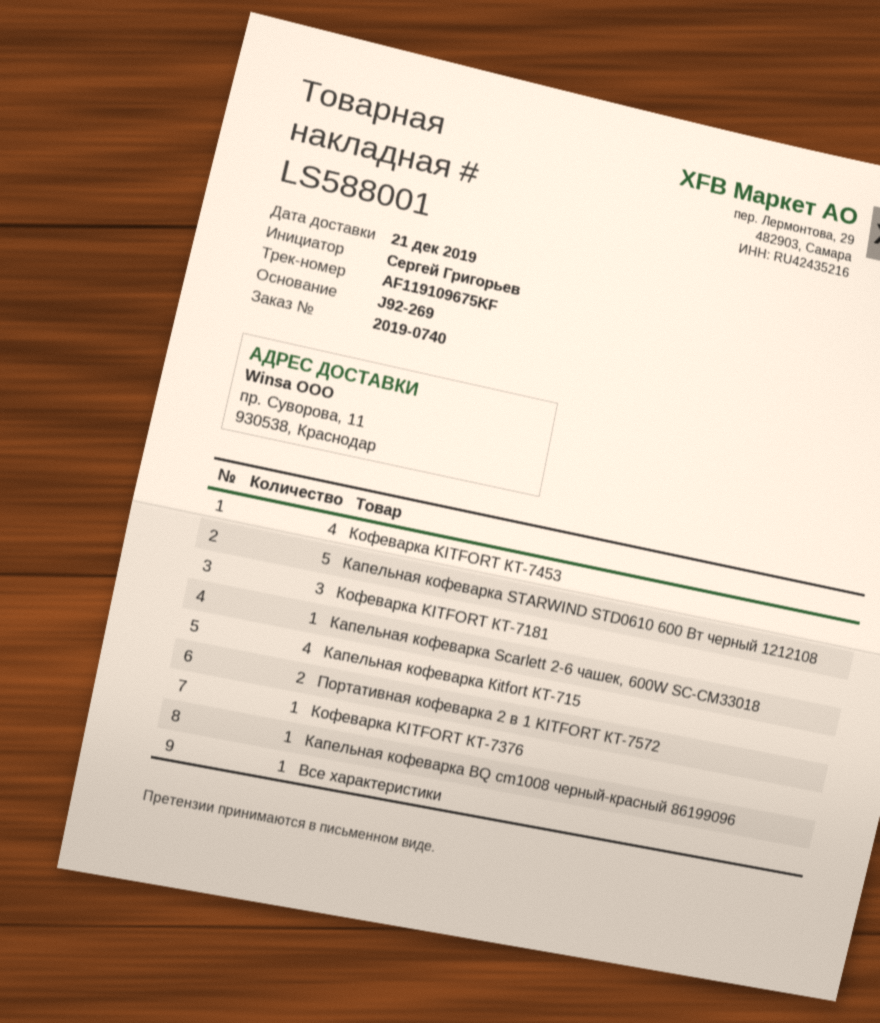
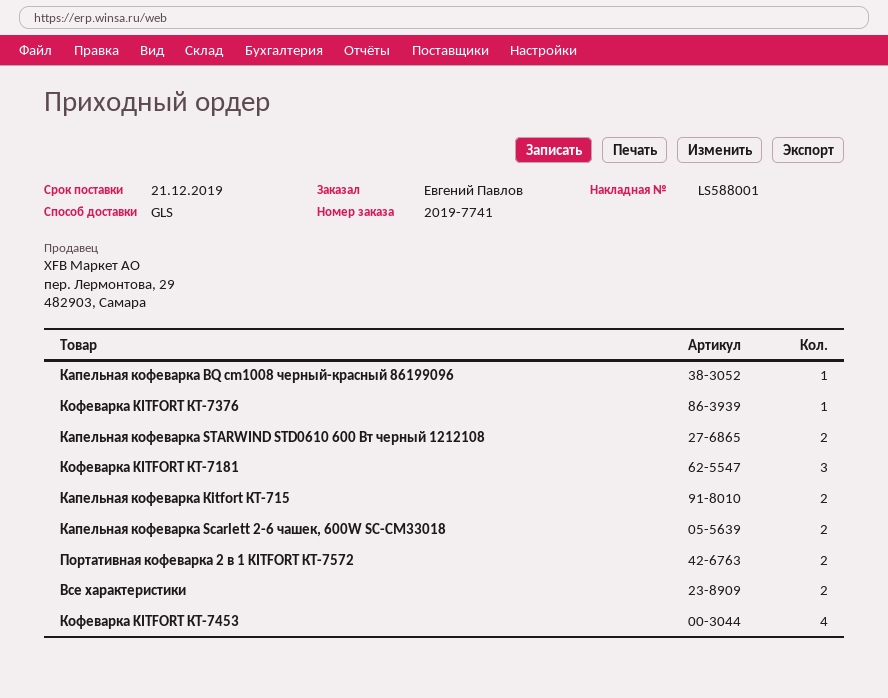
order number: 2019-0740 -> 2019-7741
ordered by: Сергей Григорьев -> Евгений Павлов
Капельная кофеварка STARWIND STD0610 600 Вт черный 1212108: 5 -> 2
Капельная кофеварка Scarlett 2-6 чашек, 600W SC-CM33018: 1 -> 2
Капельная кофеварка Кіtfort КТ-715: 4 -> 2
Все характеристики: 1 -> 2

